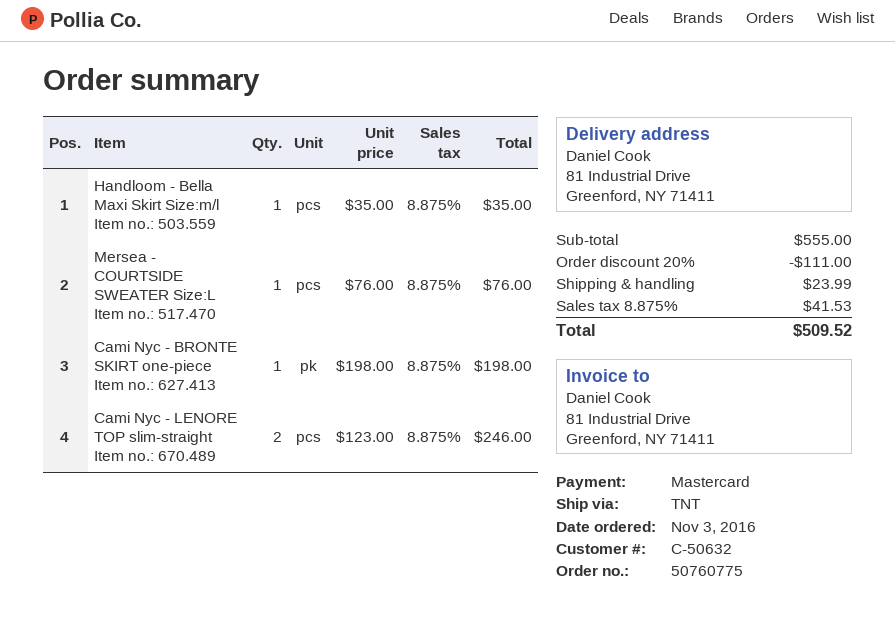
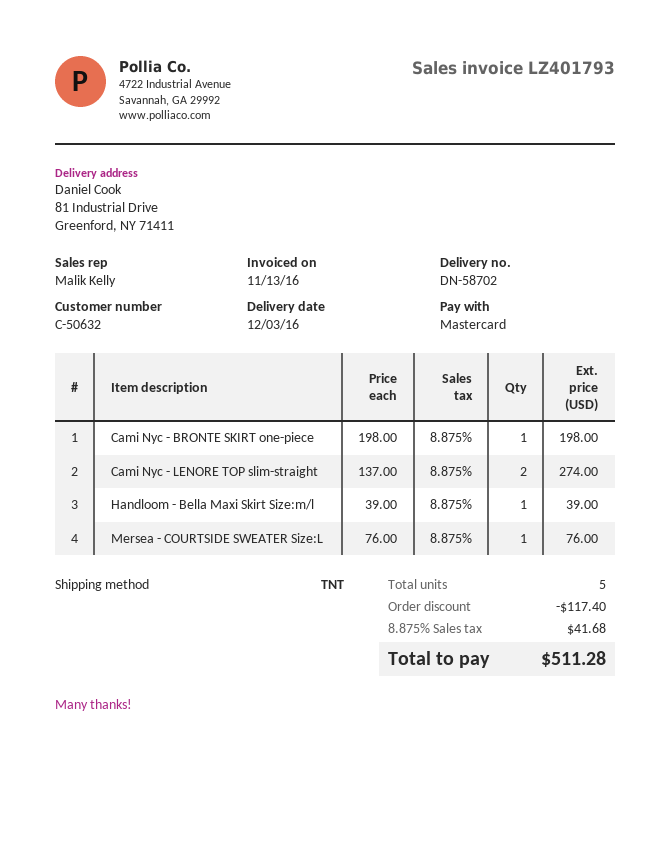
Handloom - Bella Maxi Skirt Size:m/l: 1 x 35.00 = 35.00 -> 1 x 39.00 = 39.00
Cami Nyc - LENORE TOP slim-straight: 2 x 123.00 = 246.00 -> 2 x 137.00 = 274.00
discount: 111.00 -> 117.40
shipping: 23.99 -> none
tax: 8.875% = 41.53 -> 8.875% = 41.68
total: 509.52 -> 511.28

